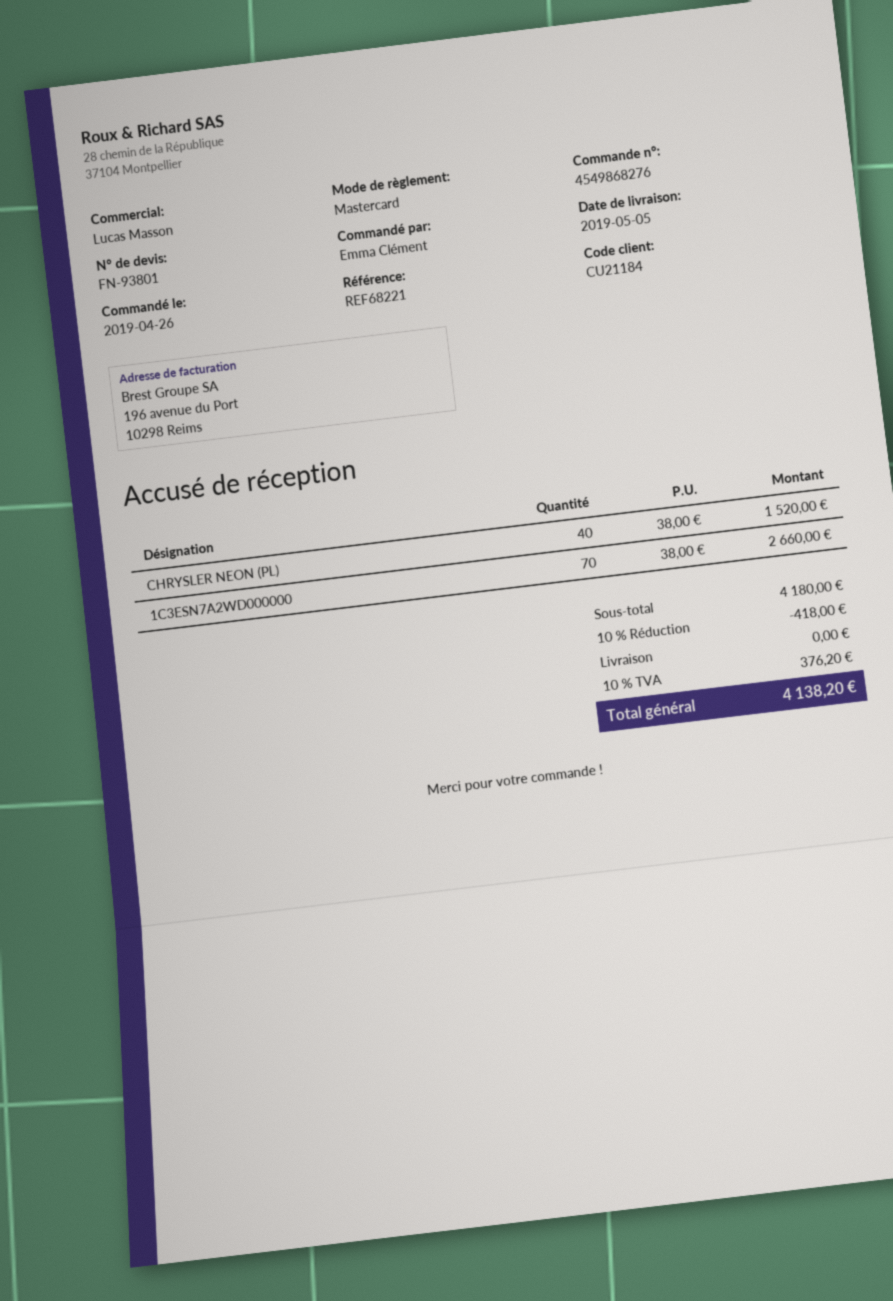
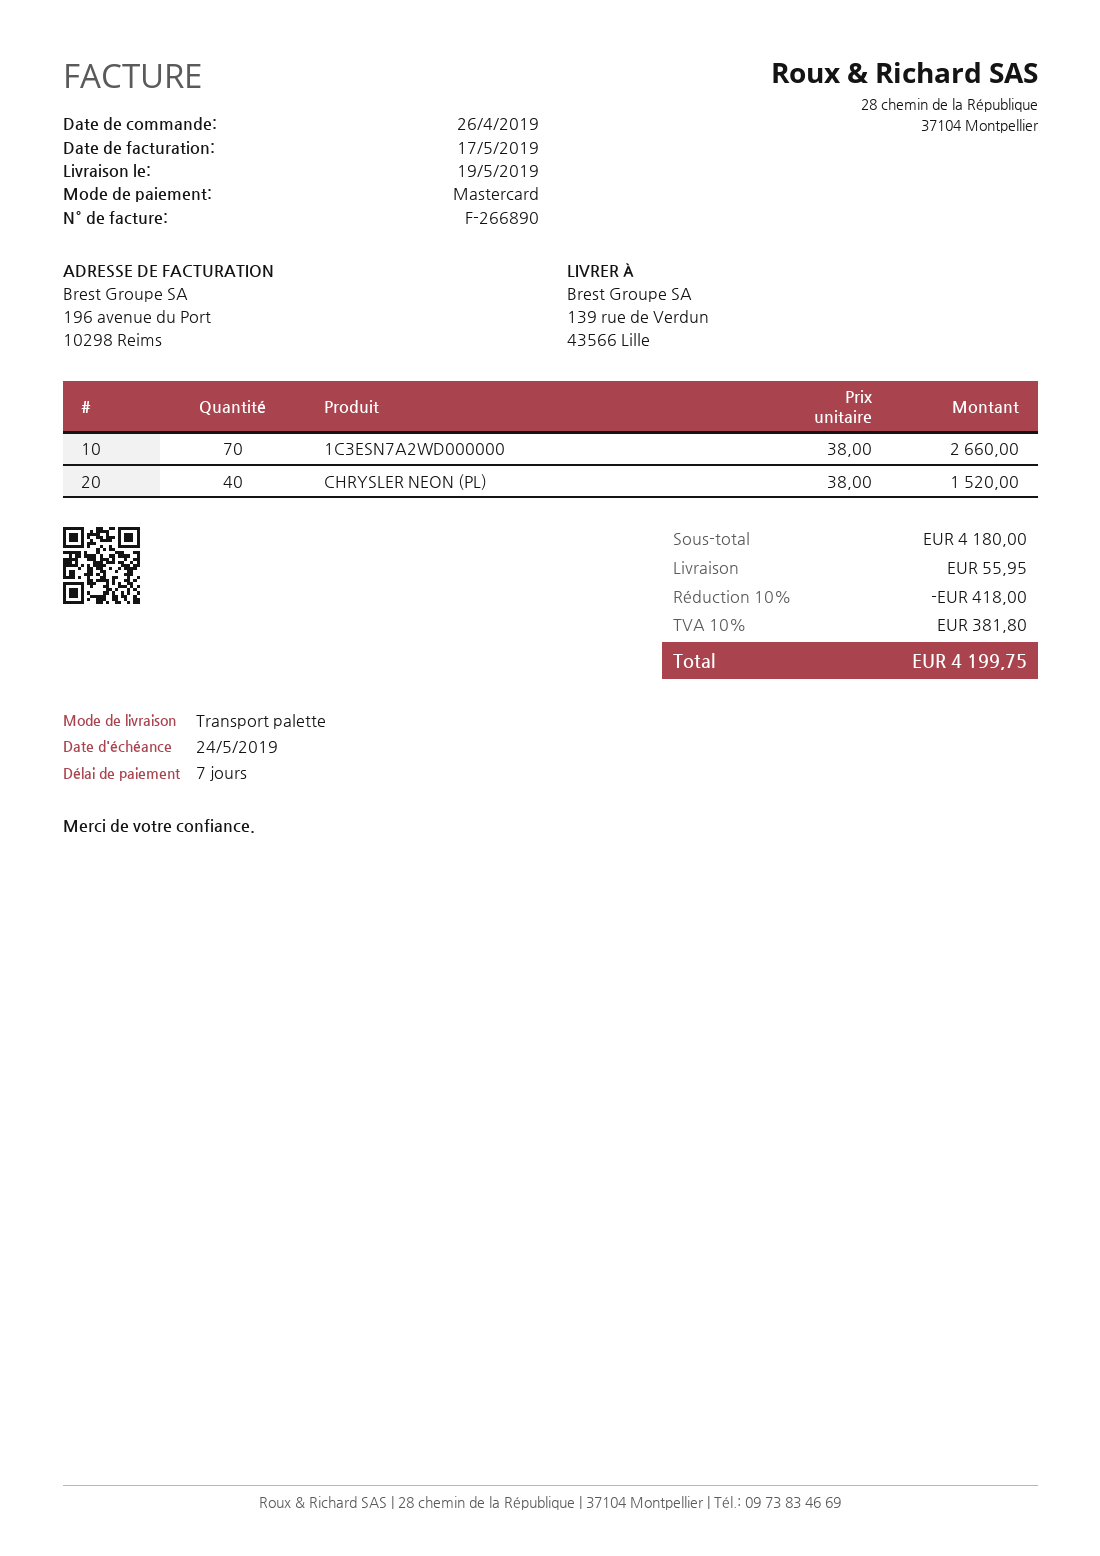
delivery date: 2019-05-05 -> 2019-05-19
shipping: 0.00 -> 55.95
tax: 10% = 376.20 -> 10% = 381.80
total: 4138.20 -> 4199.75

